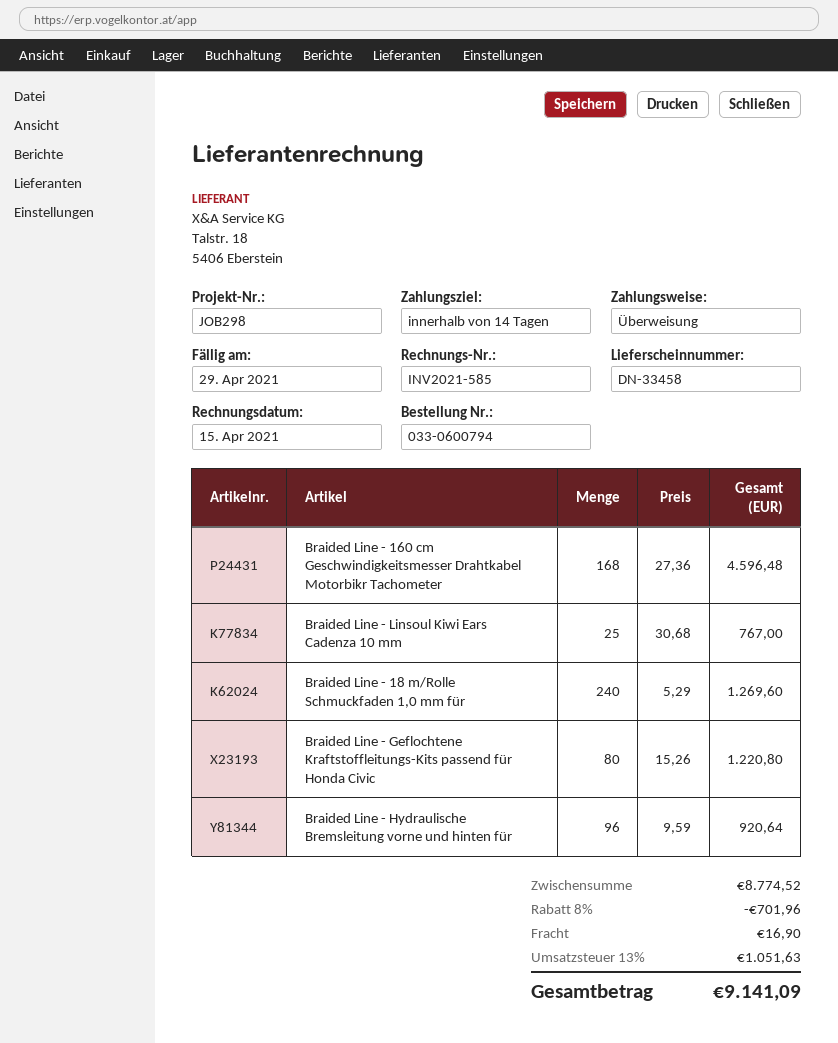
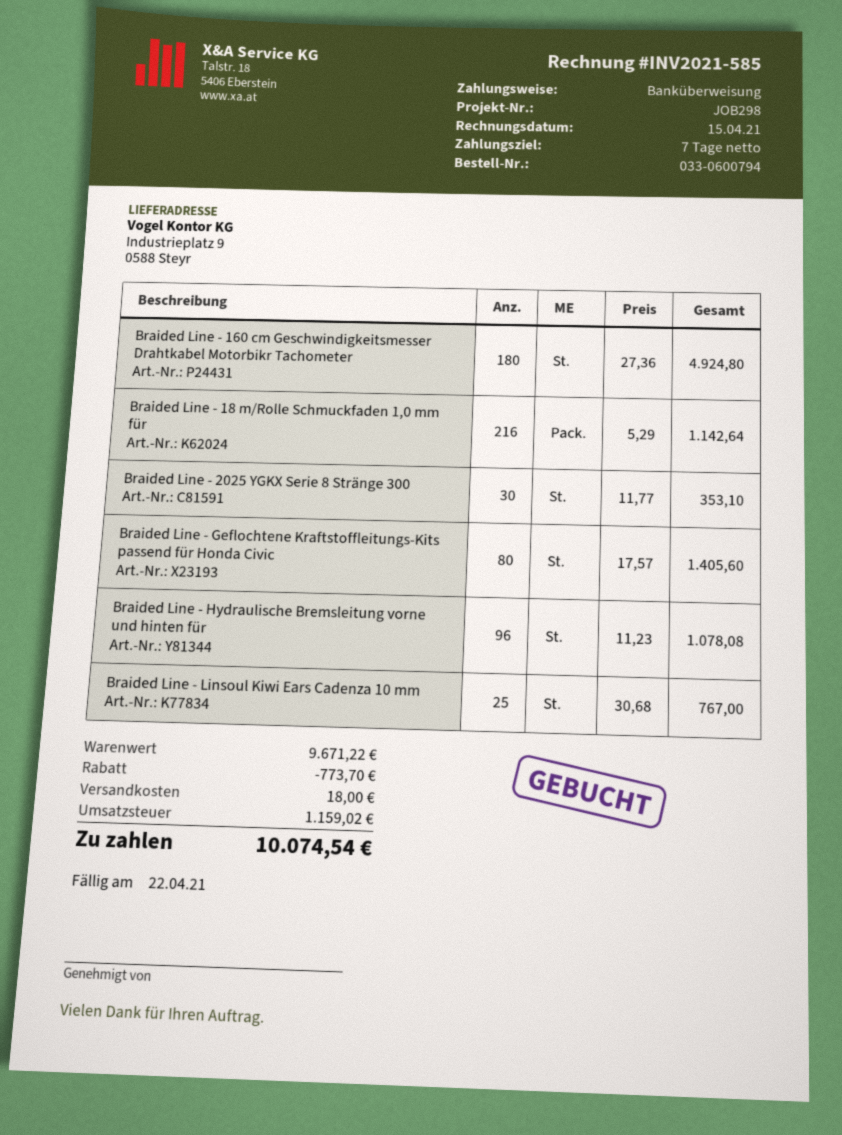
payment terms: 14 days -> 7 days
due date: 2021-04-29 -> 2021-04-22
Braided Line - 160 cm Geschwindigkeitsmesser Drahtkabel Motorbikr Tachometer: 168 x 27.36 = 4596.48 -> 180 x 27.36 = 4924.80
Braided Line - 18 m/Rolle Schmuckfaden 1,0 mm für: 240 x 5.29 = 1269.60 -> 216 x 5.29 = 1142.64
Braided Line - Geflochtene Kraftstoffleitungs-Kits passend für Honda Civic: 80 x 15.26 = 1220.80 -> 80 x 17.57 = 1405.60
Braided Line - Hydraulische Bremsleitung vorne und hinten für: 96 x 9.59 = 920.64 -> 96 x 11.23 = 1078.08
Braided Line - 2025 YGKX Serie 8 Stränge 300: none -> 30 x 11.77 = 353.10
subtotal: 8774.52 -> 9671.22
discount: 701.96 -> 773.70
shipping: 16.90 -> 18.00
tax: 1051.63 -> 1159.02
total: 9141.09 -> 10074.54

